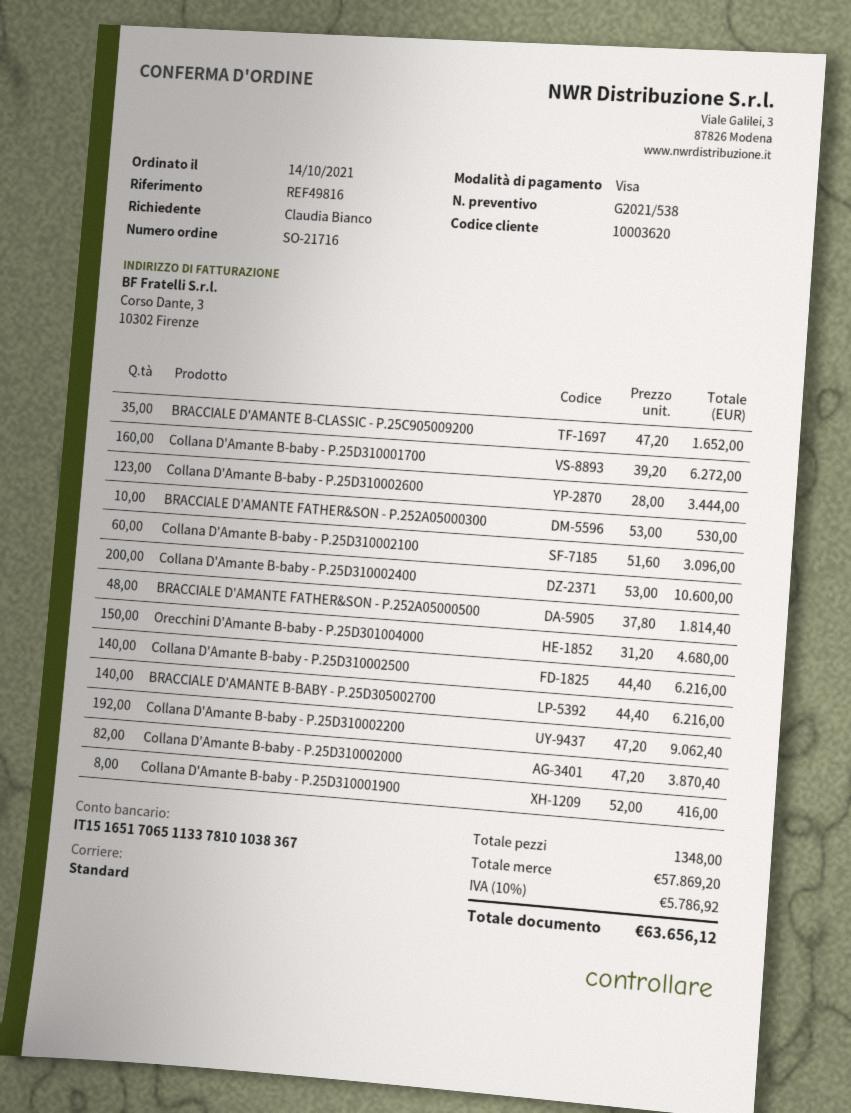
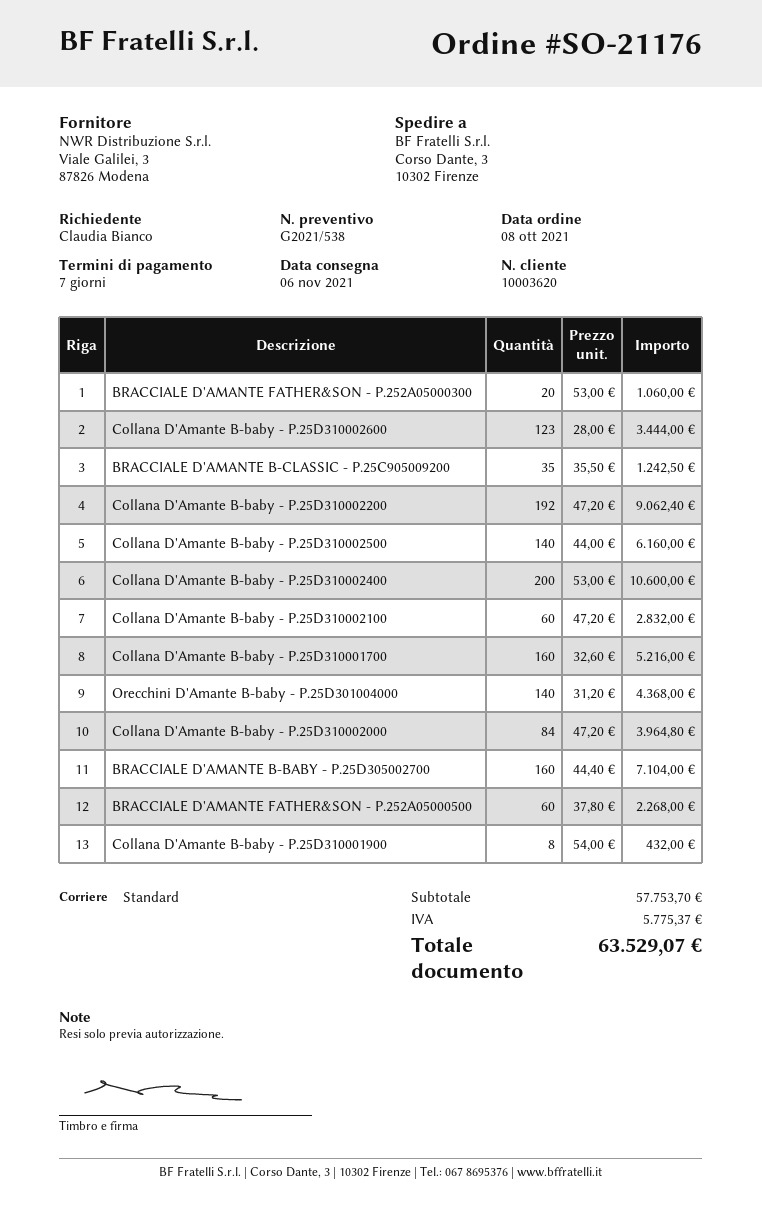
order number: SO-21716 -> SO-21176
order date: 2021-10-14 -> 2021-10-08
BRACCIALE D'AMANTE B-CLASSIC - P.25C905009200: 35 x 47.20 = 1652.00 -> 35 x 35.50 = 1242.50
Collana D'Amante B-baby - P.25D310001700: 160 x 39.20 = 6272.00 -> 160 x 32.60 = 5216.00
BRACCIALE D'AMANTE FATHER&SON - P.252A05000300: 10 x 53.00 = 530.00 -> 20 x 53.00 = 1060.00
Collana D'Amante B-baby - P.25D310002100: 60 x 51.60 = 3096.00 -> 60 x 47.20 = 2832.00
BRACCIALE D'AMANTE FATHER&SON - P.252A05000500: 48 x 37.80 = 1814.40 -> 60 x 37.80 = 2268.00
Orecchini D'Amante B-baby - P.25D301004000: 150 x 31.20 = 4680.00 -> 140 x 31.20 = 4368.00
Collana D'Amante B-baby - P.25D310002500: 140 x 44.40 = 6216.00 -> 140 x 44.00 = 6160.00
BRACCIALE D'AMANTE B-BABY - P.25D305002700: 140 x 44.40 = 6216.00 -> 160 x 44.40 = 7104.00
Collana D'Amante B-baby - P.25D310002000: 82 x 47.20 = 3870.40 -> 84 x 47.20 = 3964.80
Collana D'Amante B-baby - P.25D310001900: 8 x 52.00 = 416.00 -> 8 x 54.00 = 432.00
subtotal: 57869.20 -> 57753.70
tax: 5786.92 -> 5775.37
total: 63656.12 -> 63529.07

